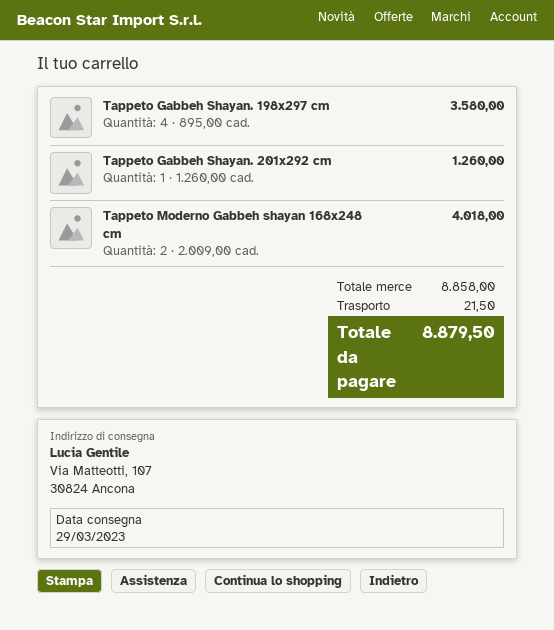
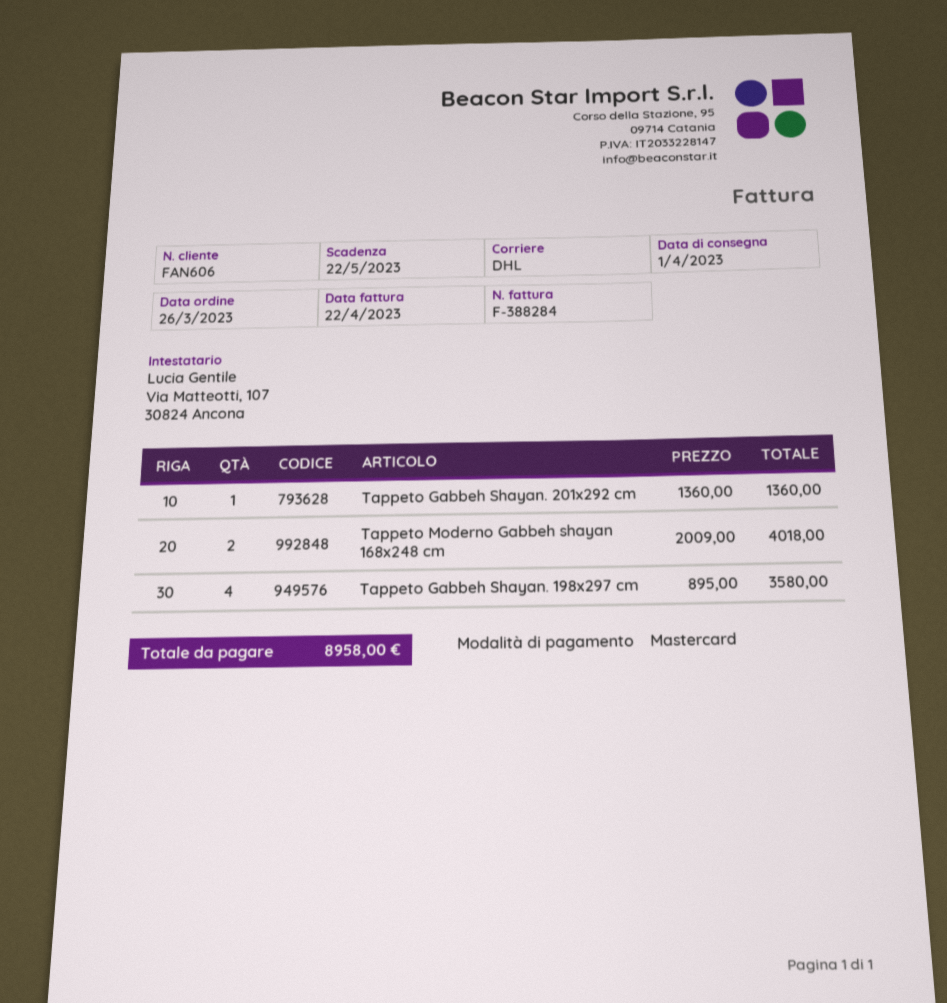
delivery date: 2023-03-29 -> 2023-04-01
Tappeto Gabbeh Shayan. 201x292 cm: 1 x 1260.00 = 1260.00 -> 1 x 1360.00 = 1360.00
shipping: 21.50 -> none
total: 8879.50 -> 8958.00

